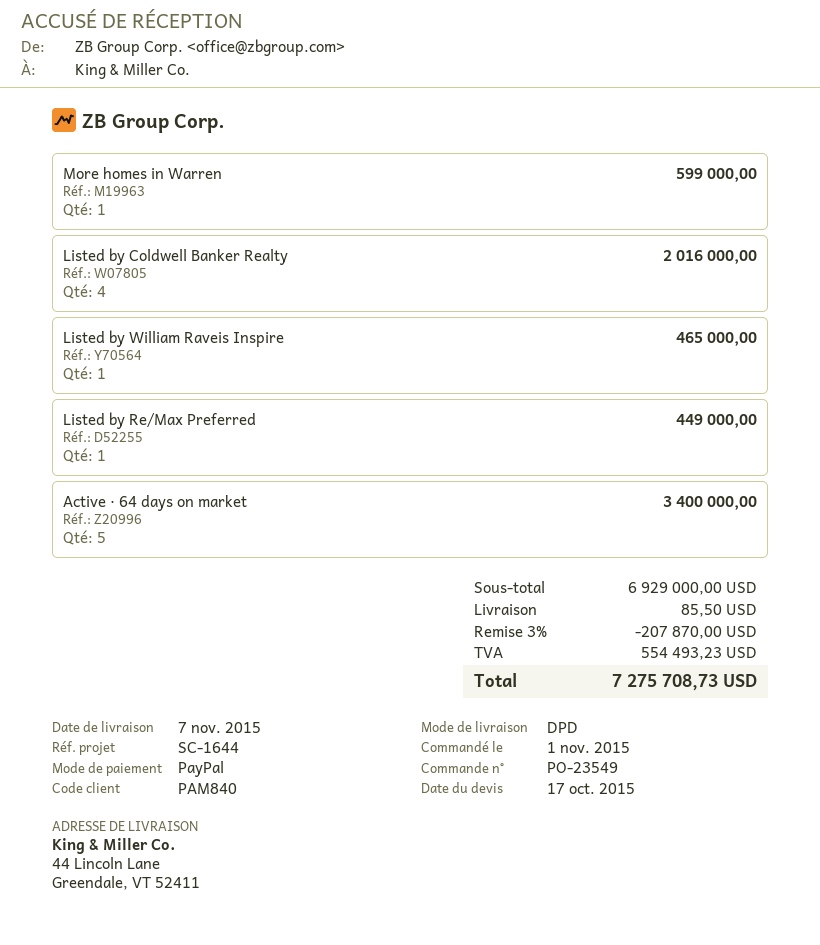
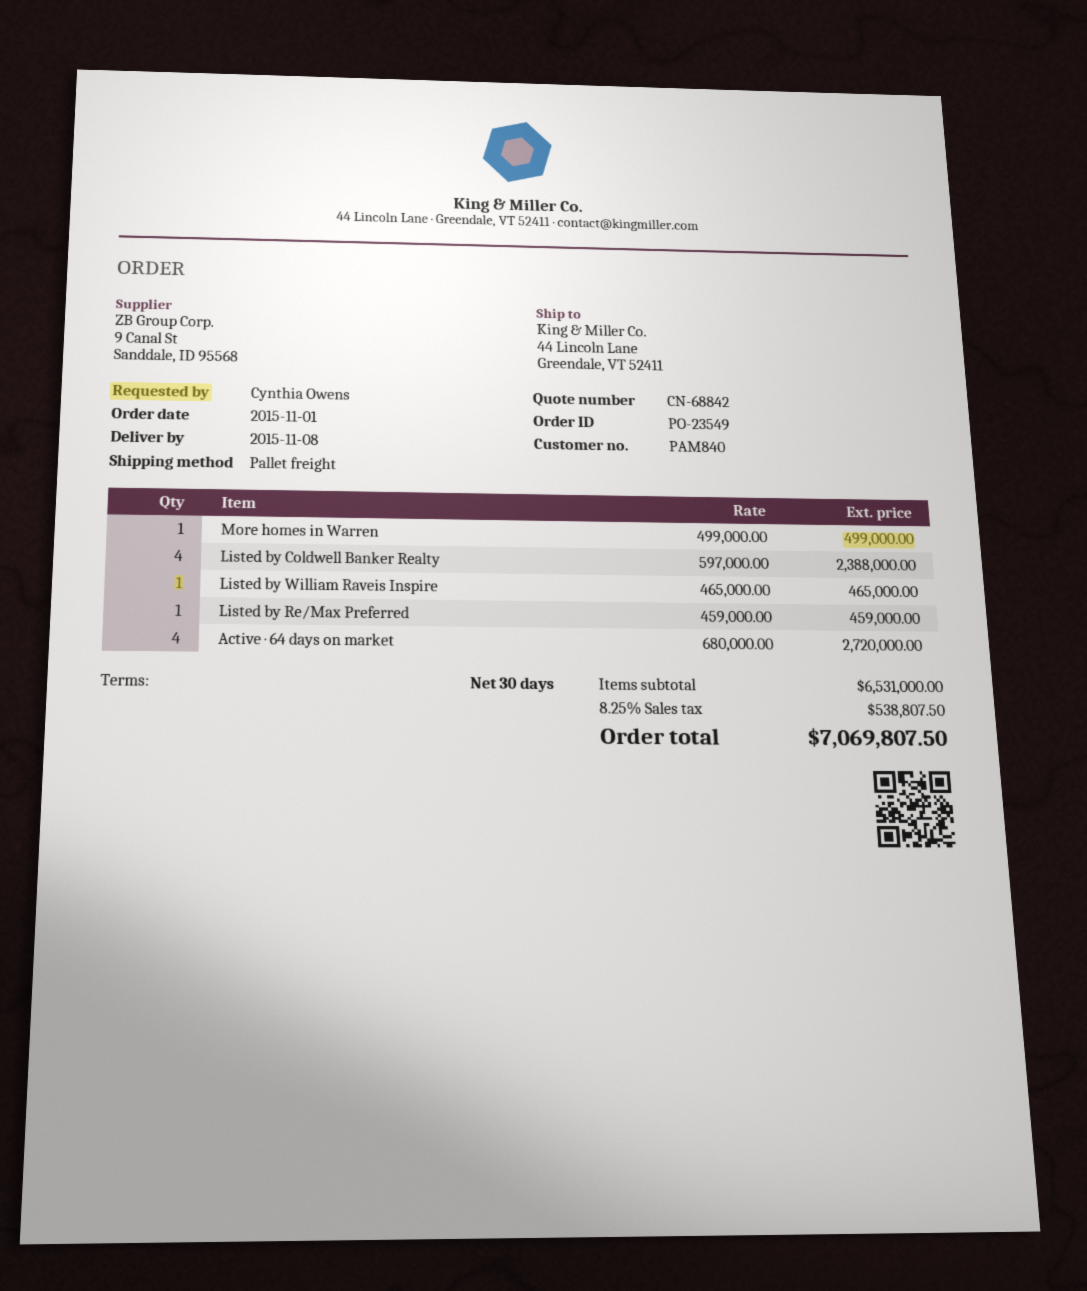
delivery date: 2015-11-07 -> 2015-11-08
shipping method: DPD -> pallet freight
More homes in Warren: 1 for 599000.00 -> 1 for 499000.00
Listed by Coldwell Banker Realty: 4 for 2016000.00 -> 4 for 2388000.00
Listed by Re/Max Preferred: 1 for 449000.00 -> 1 for 459000.00
Active · 64 days on market: 5 for 3400000.00 -> 4 for 2720000.00
subtotal: 6929000.00 -> 6531000.00
discount: 3% = 207870.00 -> none
shipping: 85.50 -> none
tax: 554493.23 -> 538807.50
total: 7275708.73 -> 7069807.50

